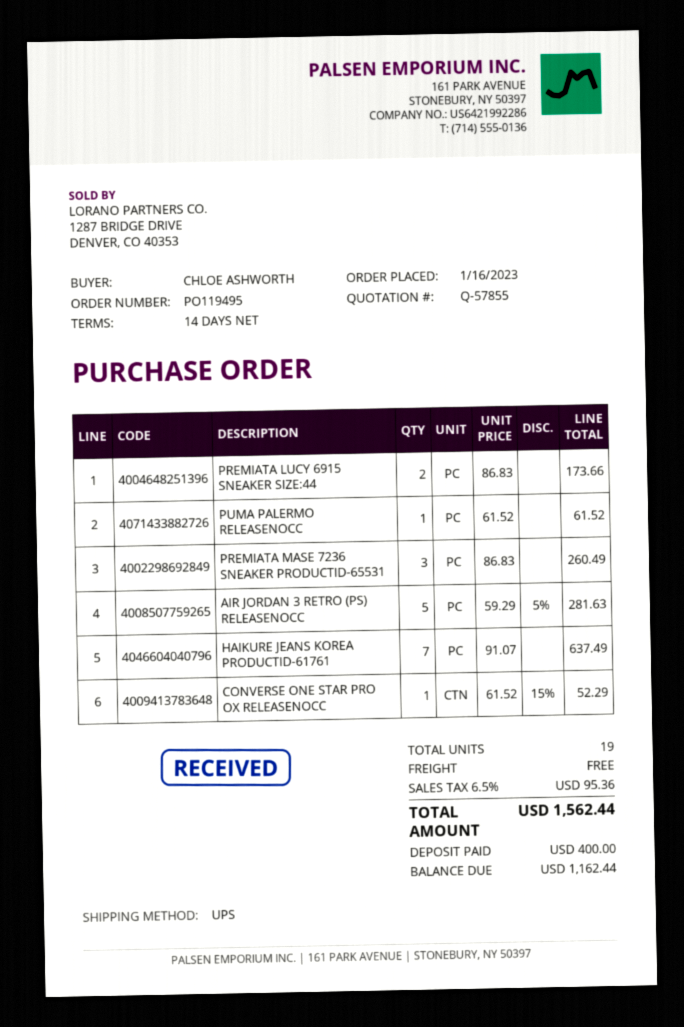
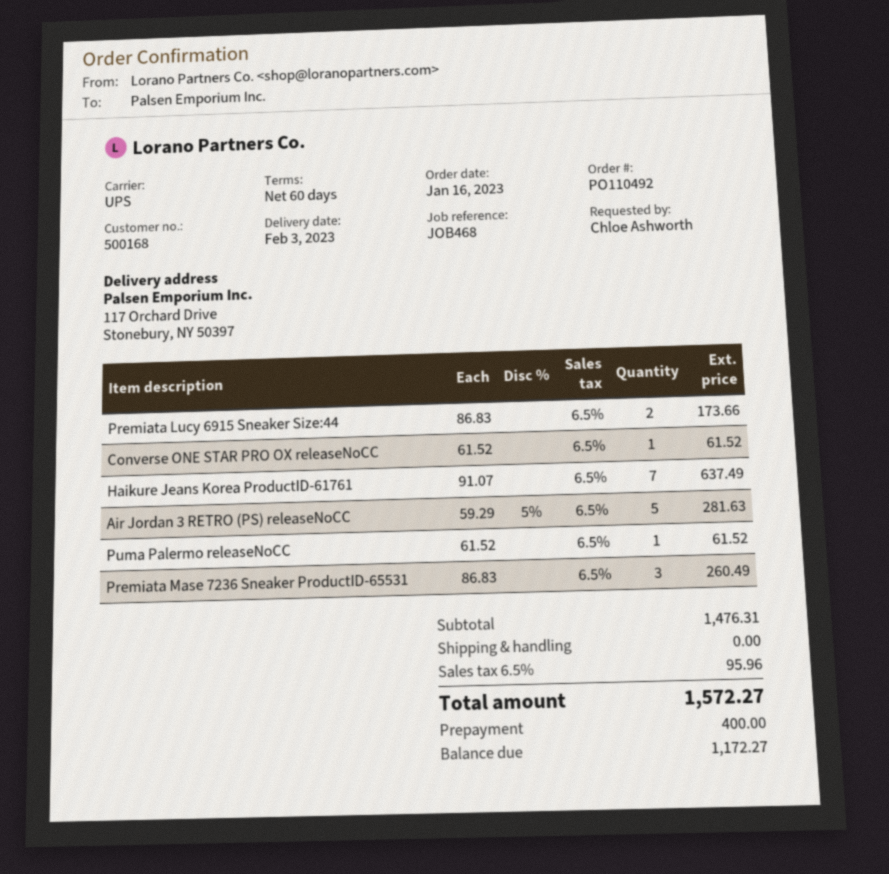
order number: PO119495 -> PO110492
payment terms: 14 days -> 60 days
CONVERSE ONE STAR PRO OX RELEASENOCC: 1 x 61.52 - 15% = 52.29 -> 1 x 61.52 = 61.52
tax: 6.5% = 95.36 -> 6.5% = 95.96
total: 1562.44 -> 1572.27
balance: 1162.44 -> 1172.27

